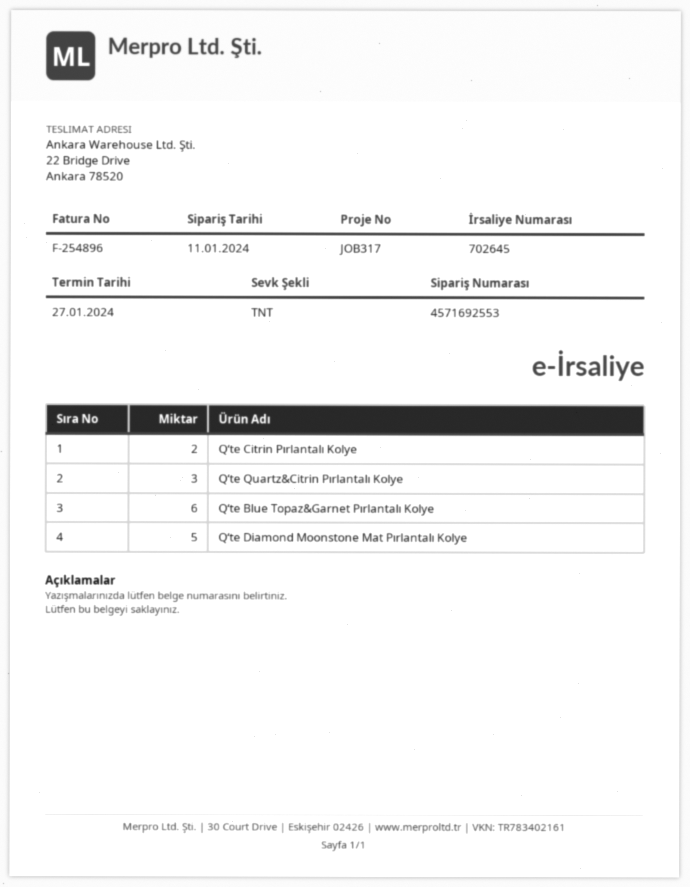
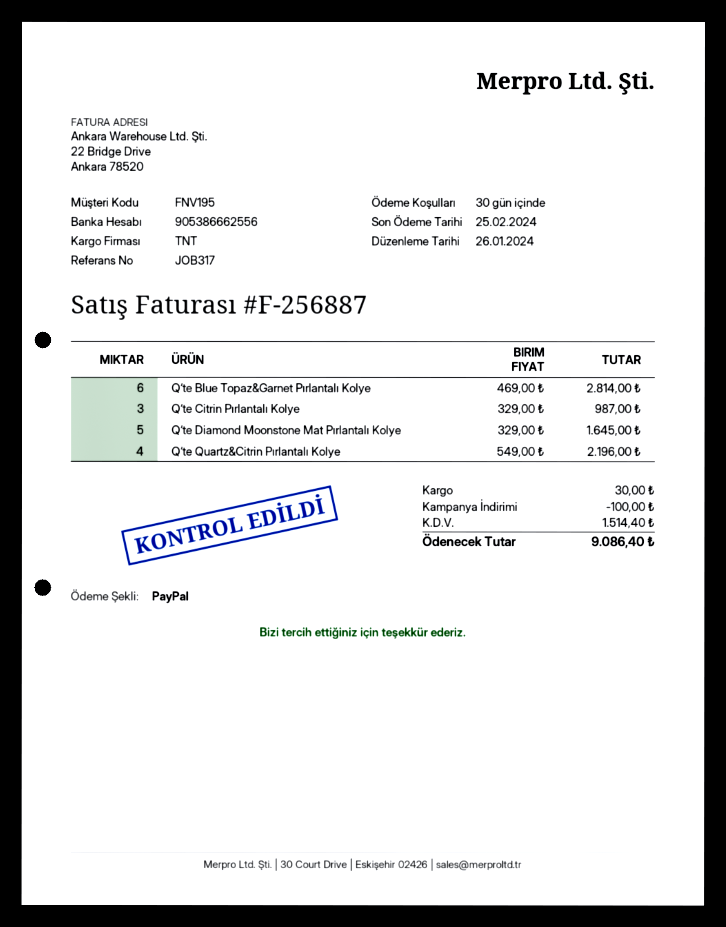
invoice number: F-254896 -> F-256887
Q‘te Citrin Pırlantalı Kolye: 2 -> 3
Q‘te Quartz&Citrin Pırlantalı Kolye: 3 -> 4

